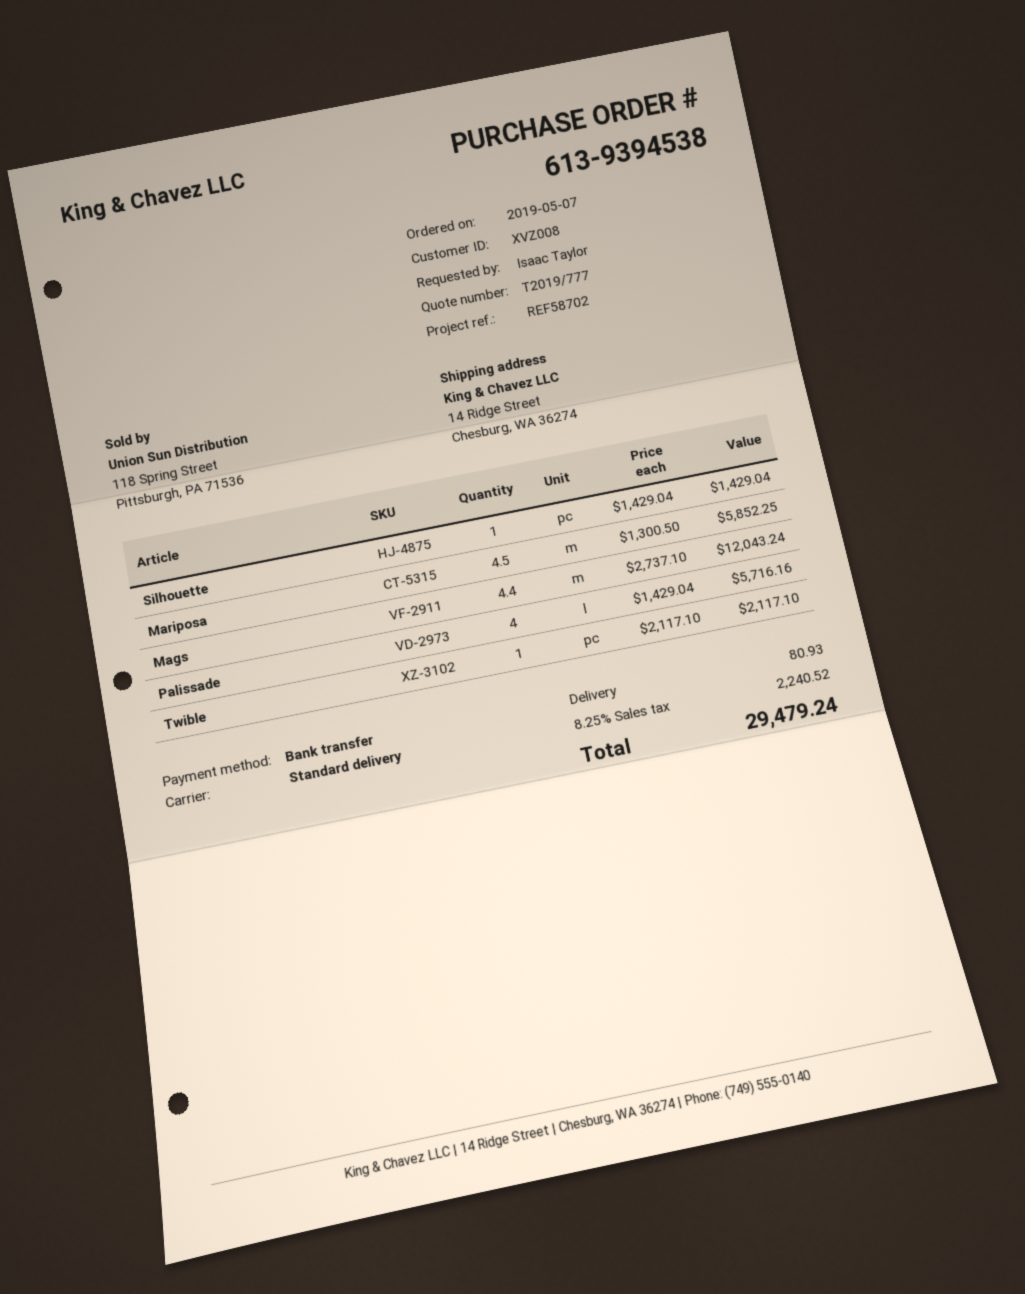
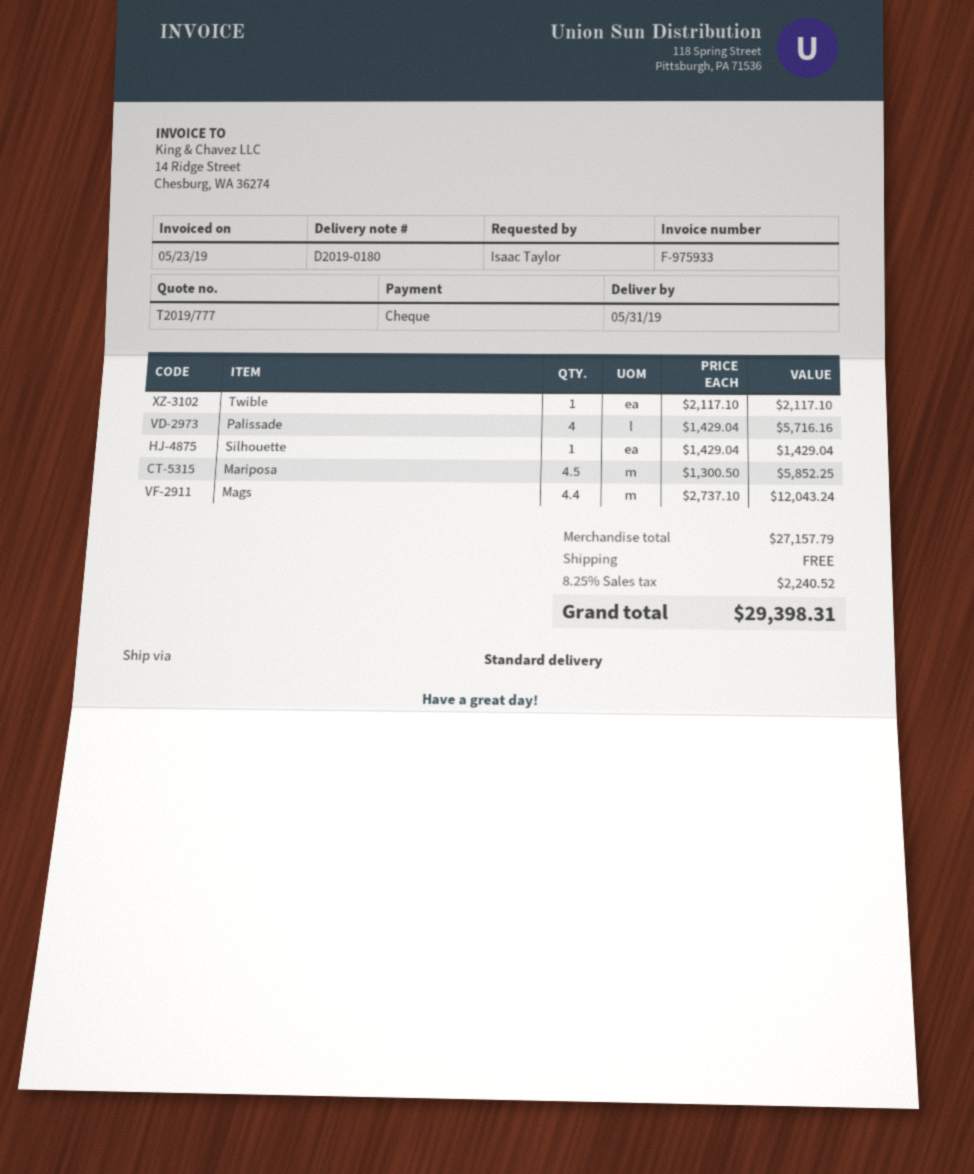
payment method: bank transfer -> cheque
shipping: 80.93 -> 0.00
total: 29479.24 -> 29398.31

